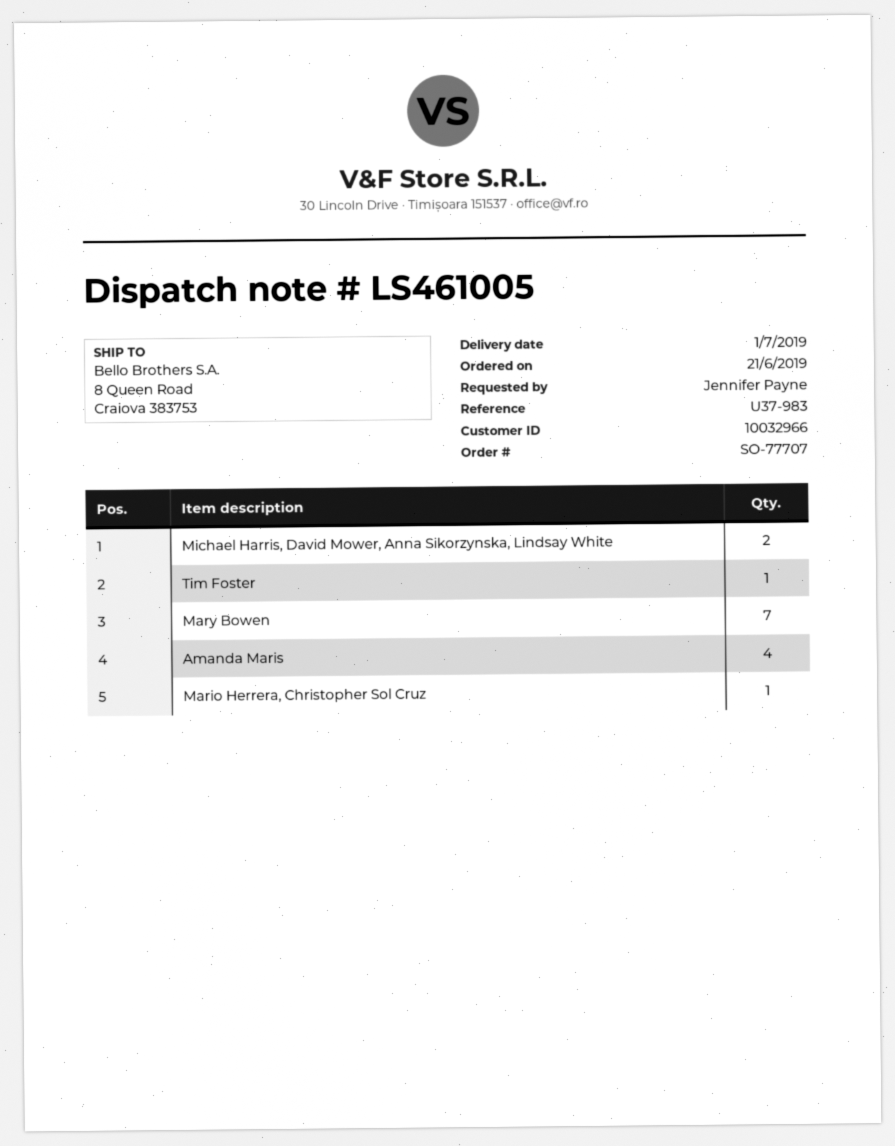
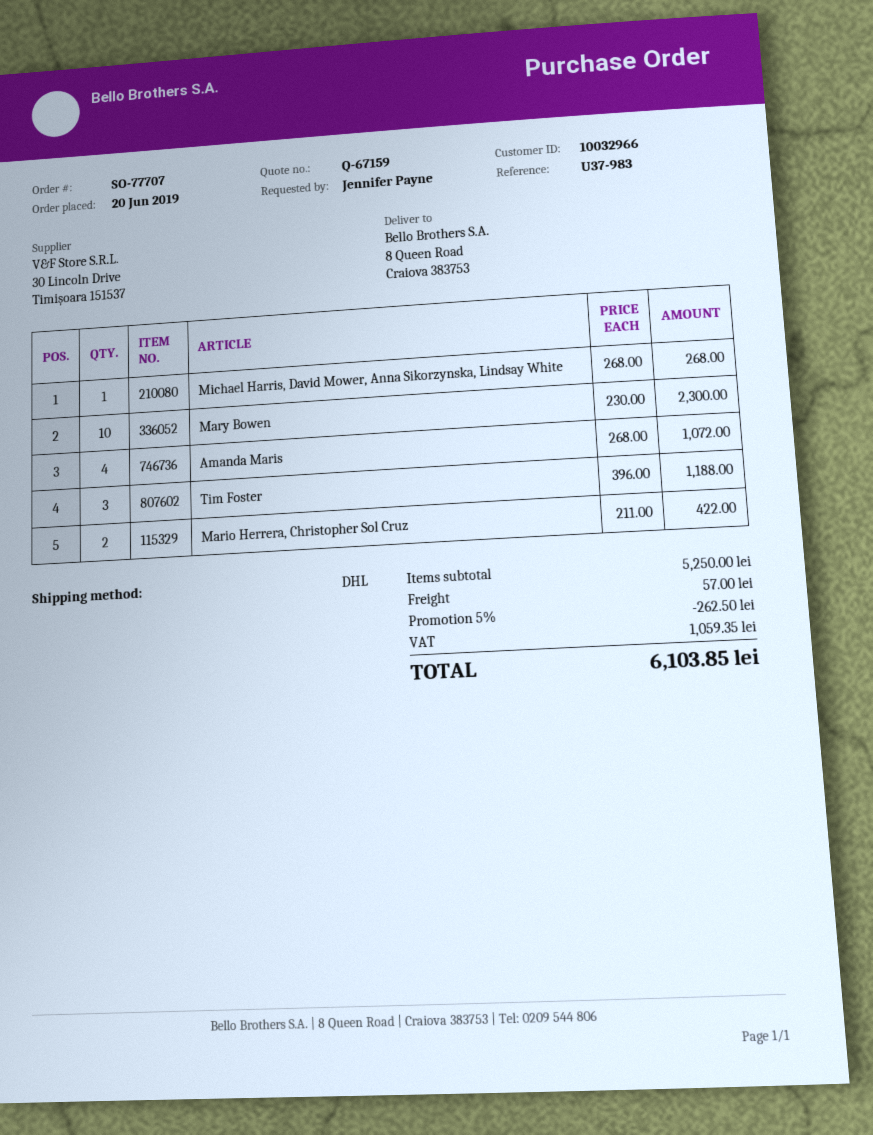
order date: 2019-06-21 -> 2019-06-20
Michael Harris, David Mower, Anna Sikorzynska, Lindsay White: 2 -> 1
Tim Foster: 1 -> 3
Mary Bowen: 7 -> 10
Mario Herrera, Christopher Sol Cruz: 1 -> 2

